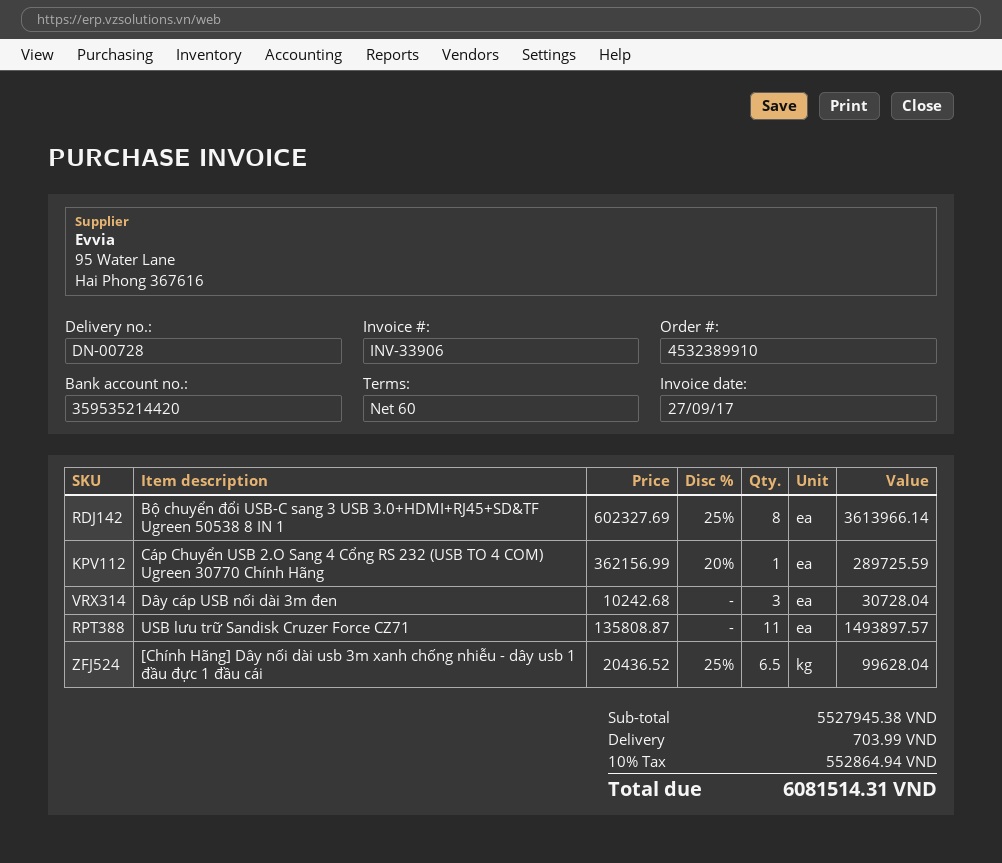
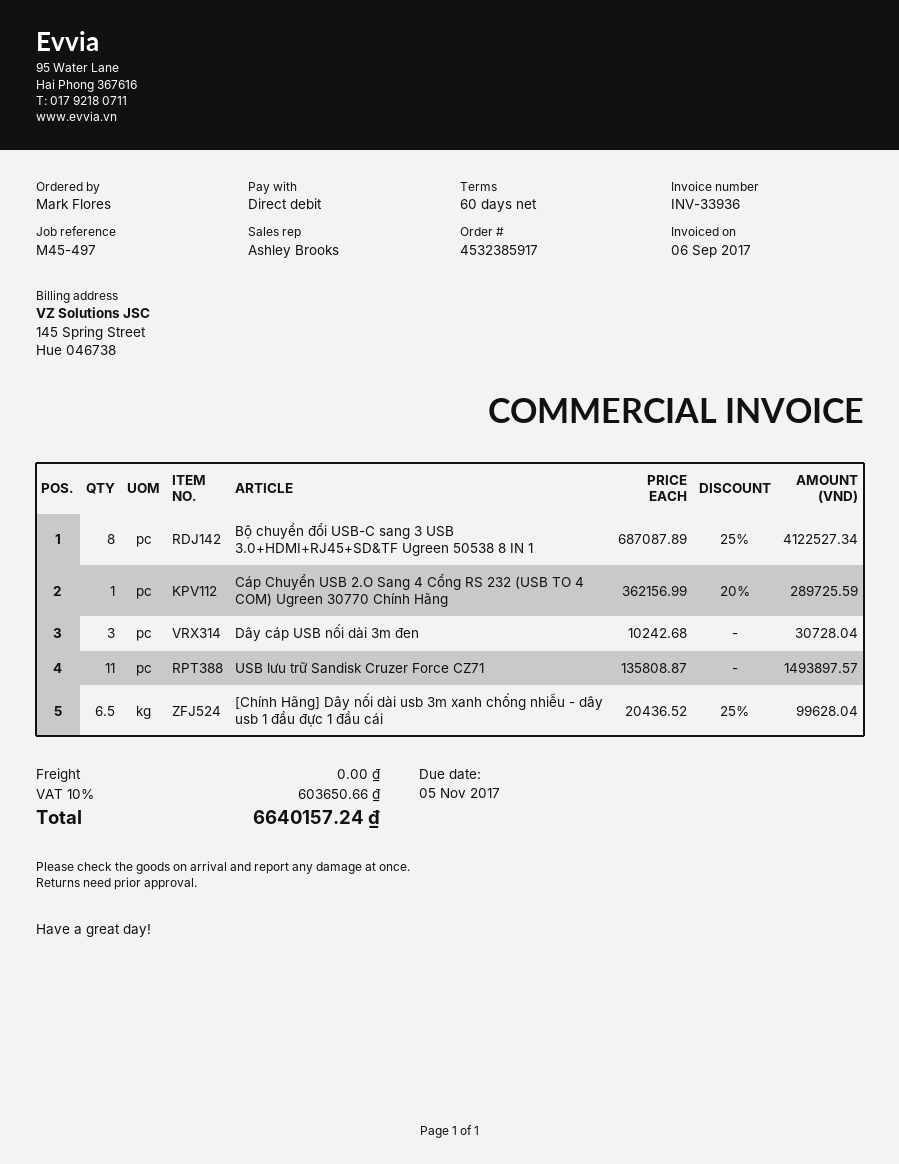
order number: 4532389910 -> 4532385917
invoice number: INV-33906 -> INV-33936
invoice date: 2017-09-27 -> 2017-09-06
Bộ chuyển đổi USB-C sang 3 USB 3.0+HDMI+RJ45+SD&TF Ugreen 50538 8 IN 1: 8 x 602327.69 - 25% = 3613966.14 -> 8 x 687087.89 - 25% = 4122527.34
shipping: 703.99 -> 0.00
tax: 10% = 552864.94 -> 10% = 603650.66
total: 6081514.31 -> 6640157.24

